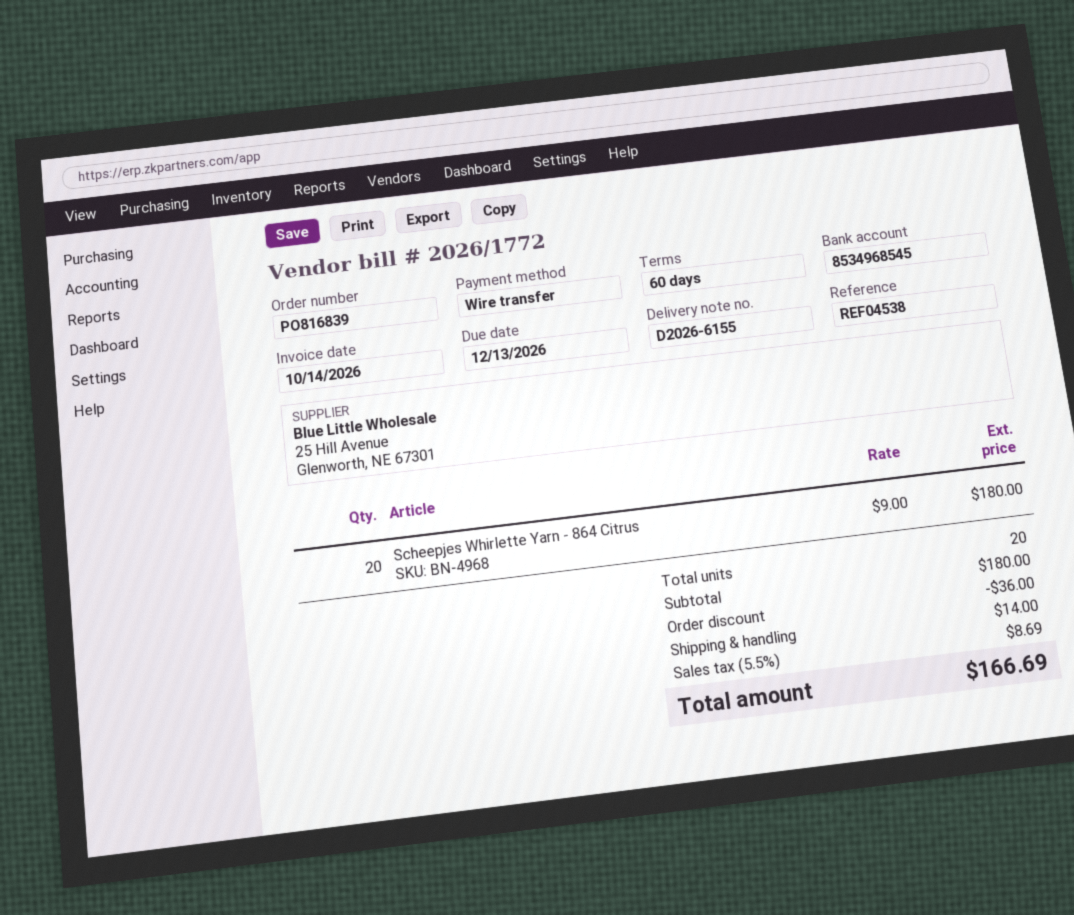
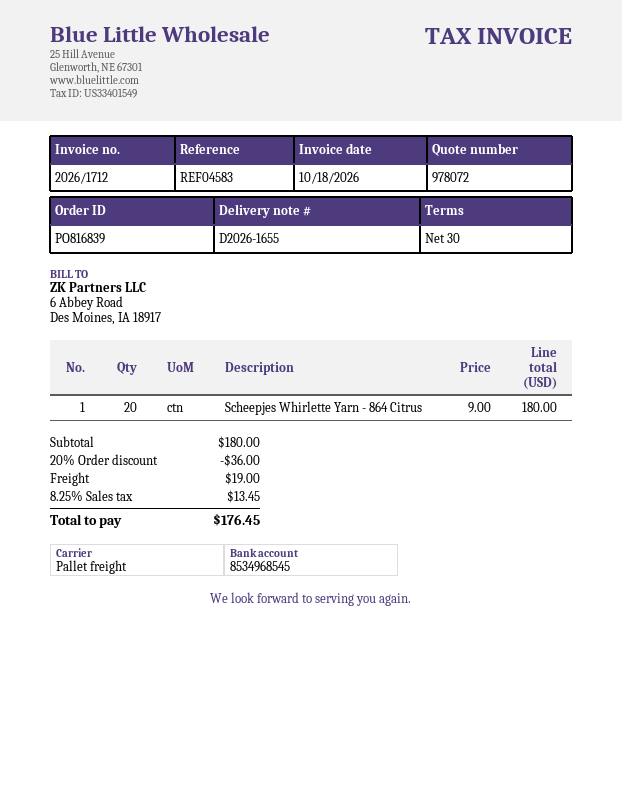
delivery note number: D2026-6155 -> D2026-1655
invoice number: 2026/1772 -> 2026/1712
invoice date: 2026-10-14 -> 2026-10-18
payment terms: 60 days -> 30 days
reference: REF04538 -> REF04583
shipping: 14.00 -> 19.00
tax: 5.5% = 8.69 -> 8.25% = 13.45
total: 166.69 -> 176.45

